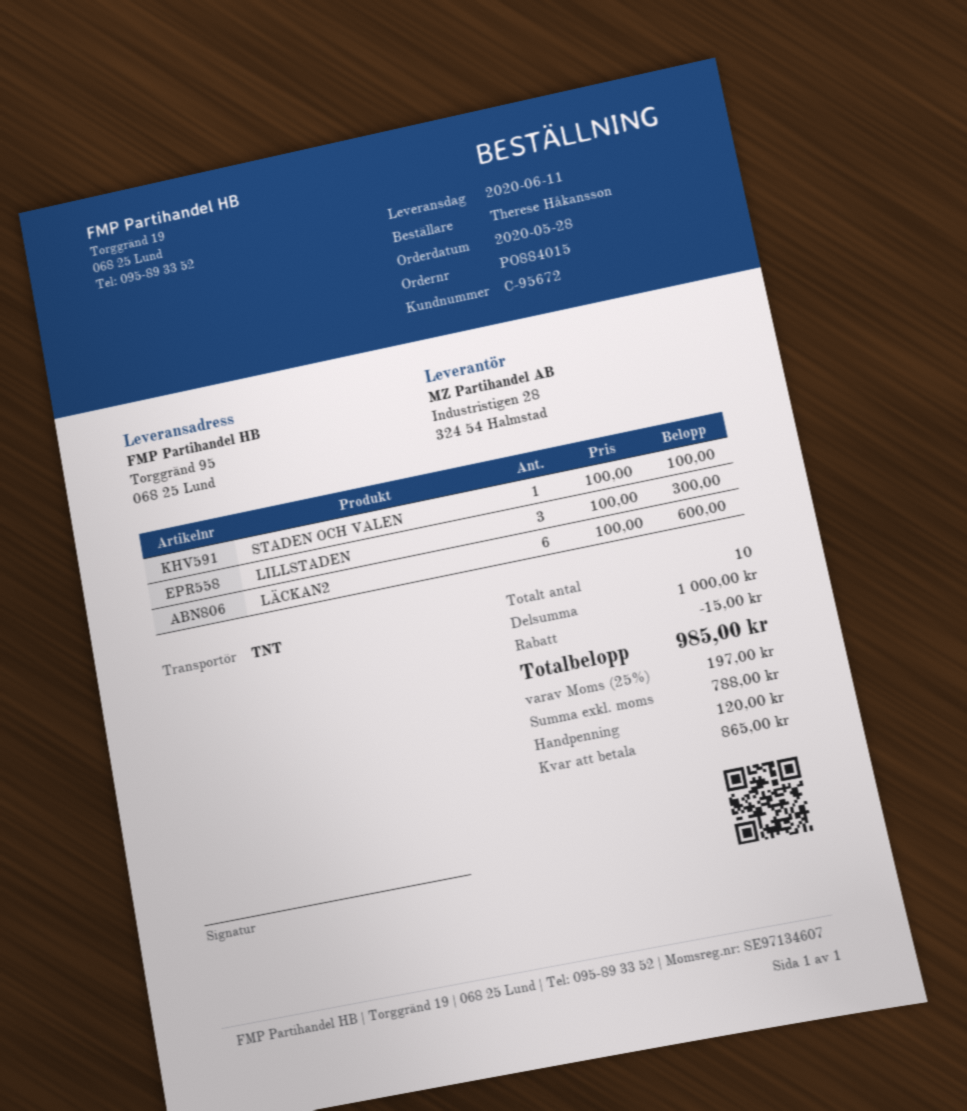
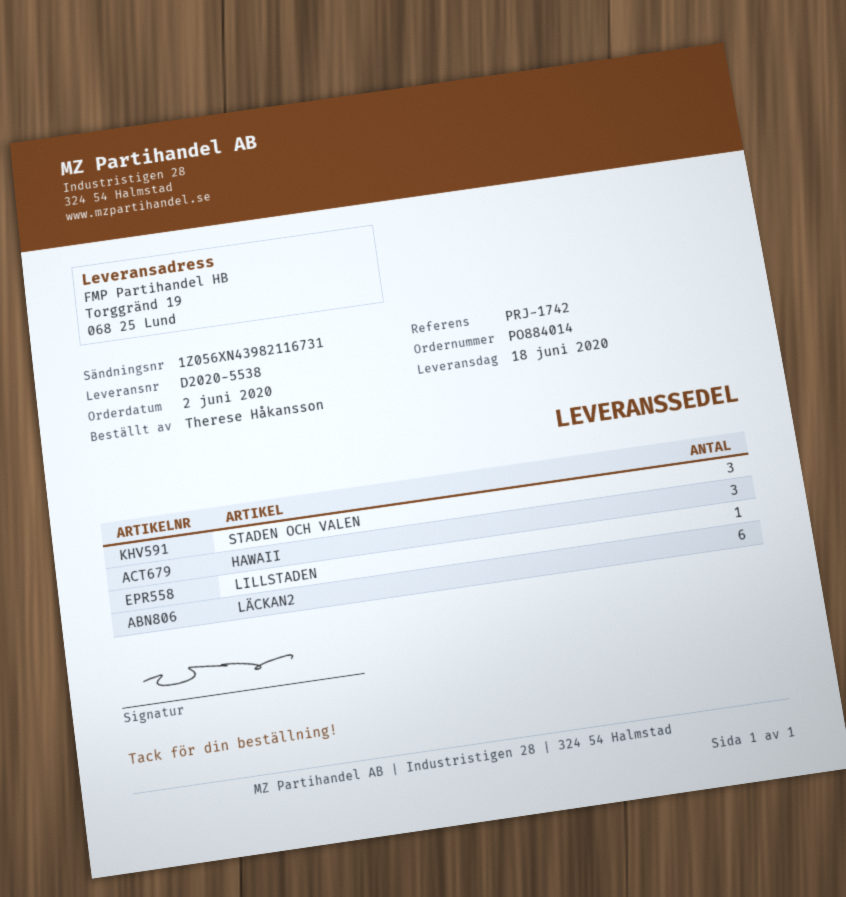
order number: PO884015 -> PO884014
order date: 2020-05-28 -> 2020-06-02
delivery date: 2020-06-11 -> 2020-06-18
ship to: Torggränd 95, 068 25 Lund -> Torggränd 19, 068 25 Lund
STADEN OCH VALEN: 1 -> 3
LILLSTADEN: 3 -> 1
HAWAII: none -> 3

